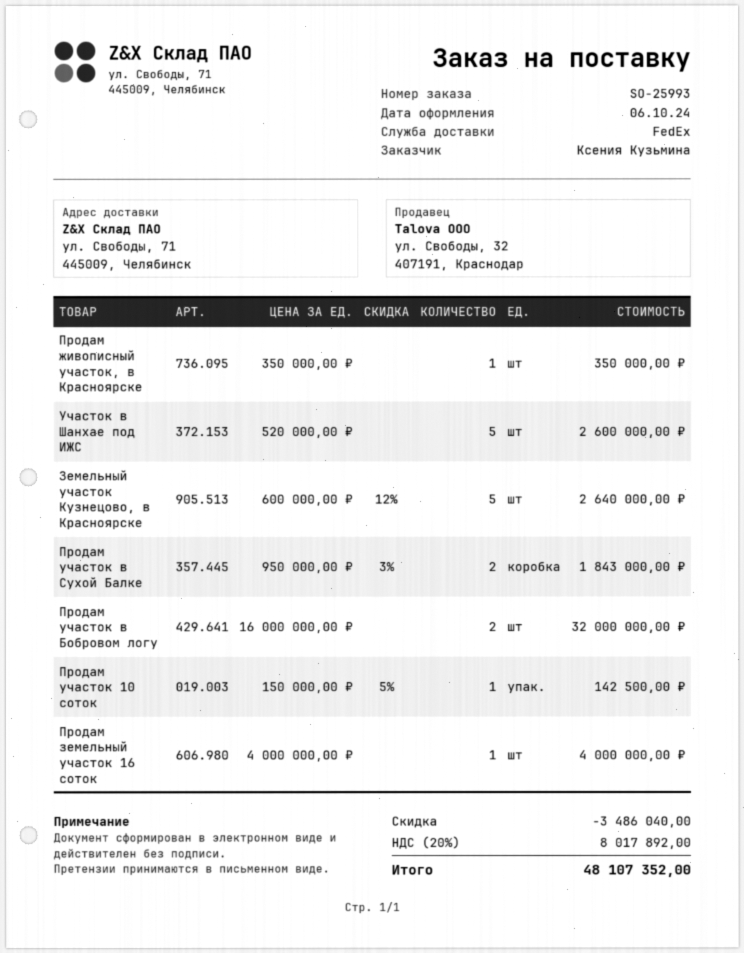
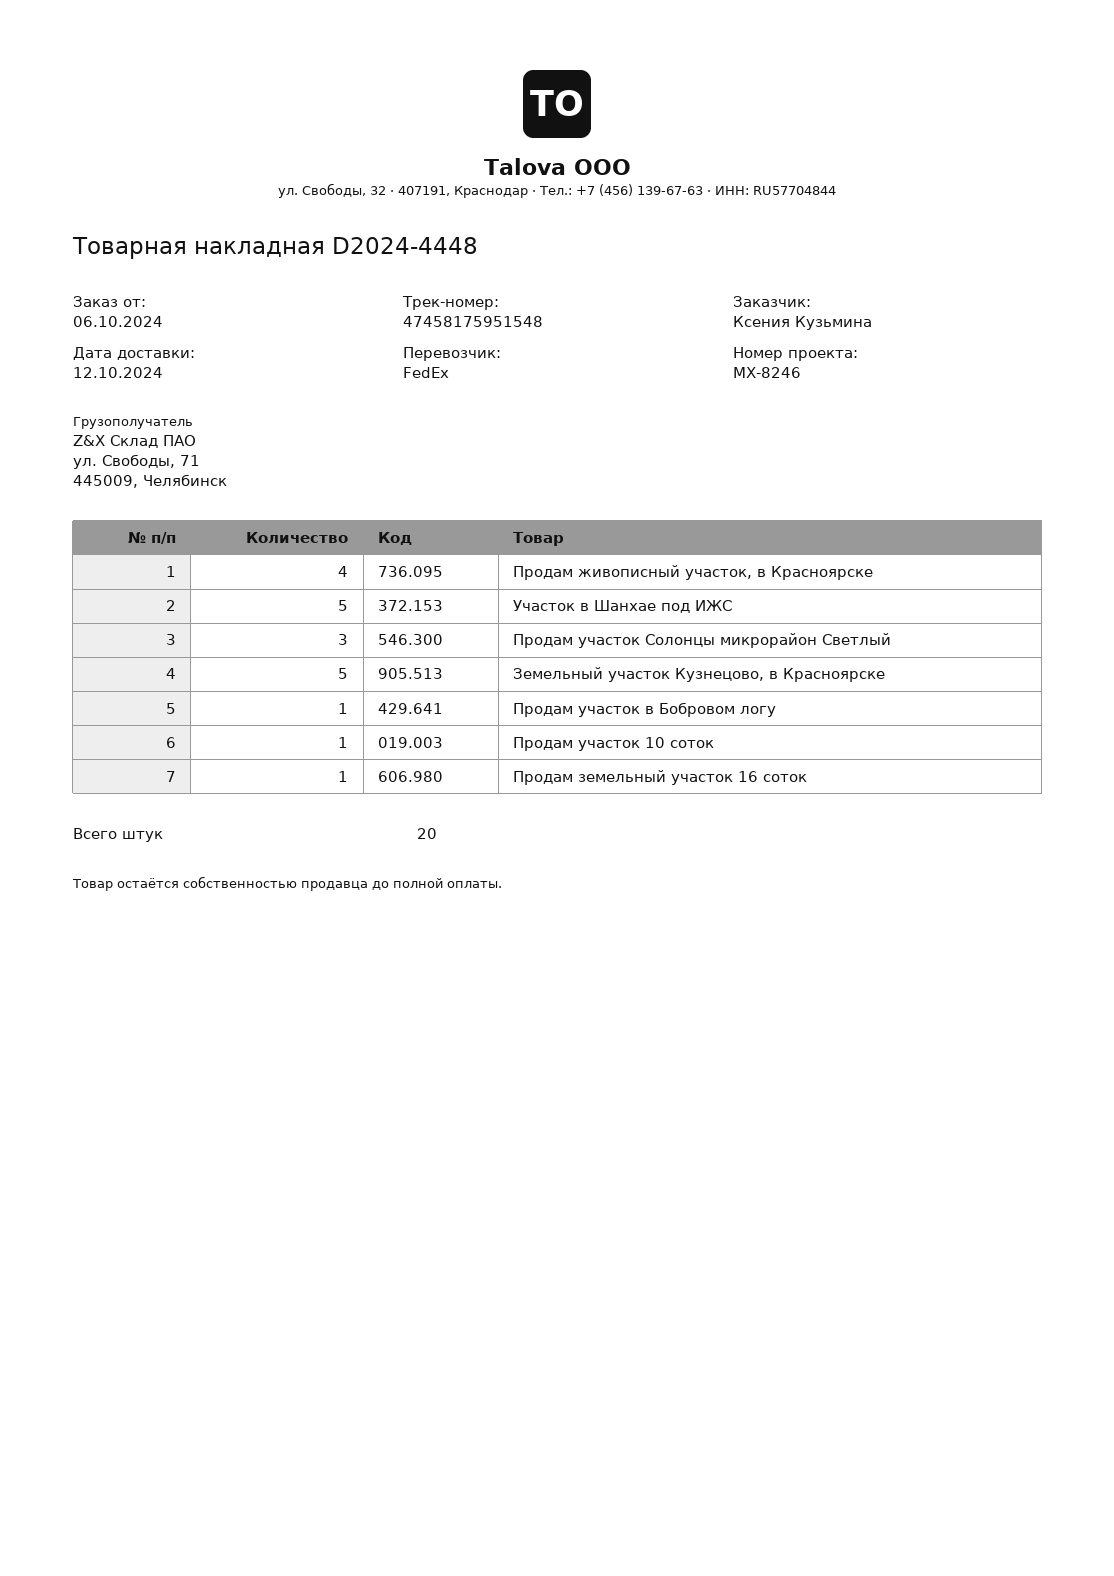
Продам живописный участок, в Красноярске: 1 -> 4
Продам участок в Сухой Балке: 2 -> none
Продам участок в Бобровом логу: 2 -> 1
Продам участок Солонцы микрорайон Светлый: none -> 3

